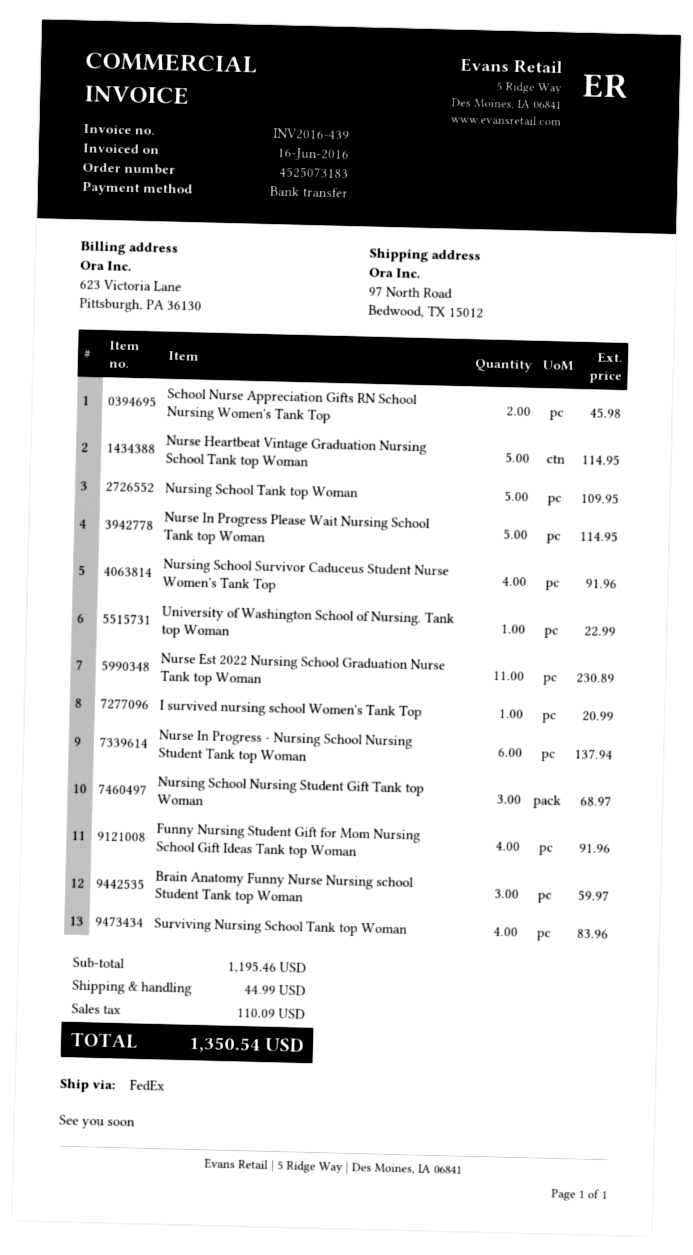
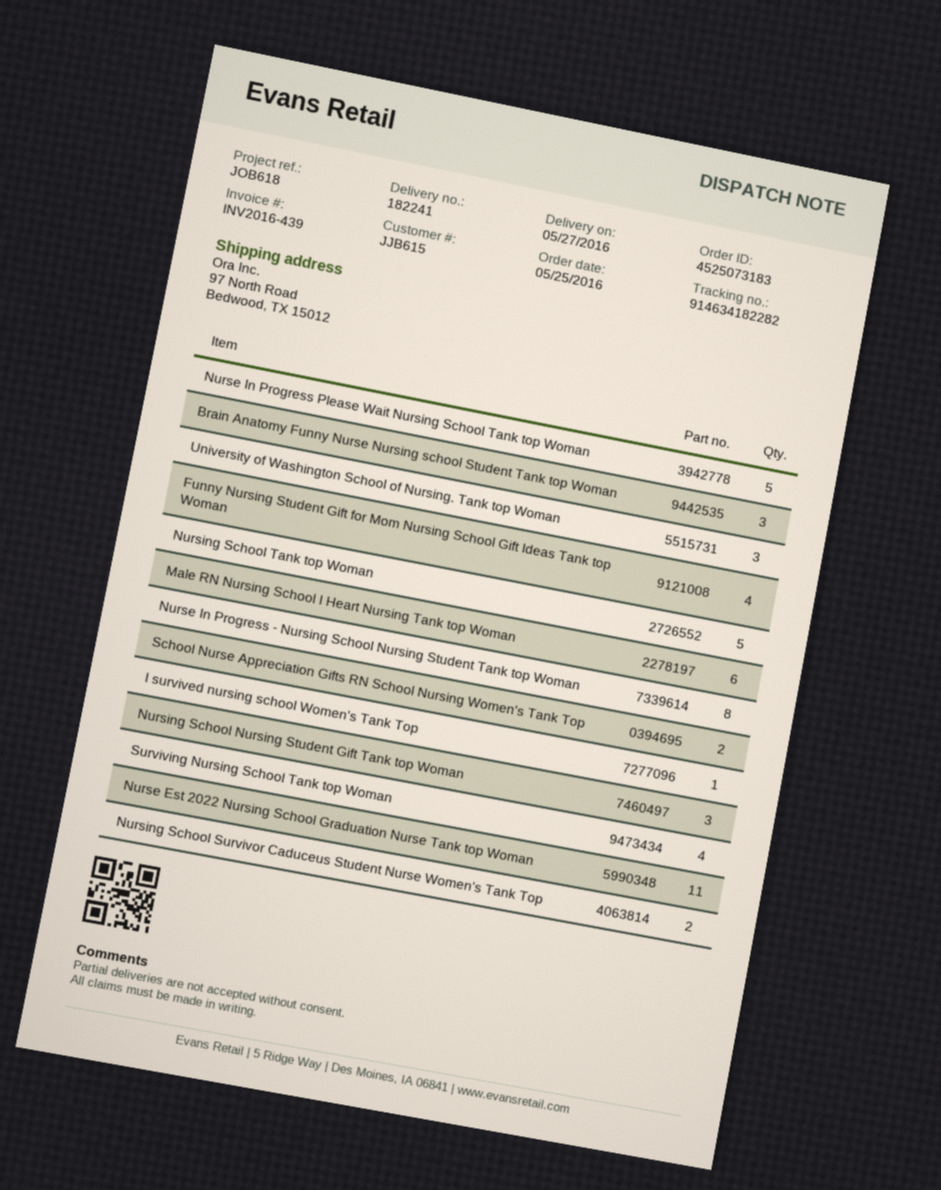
Nurse Heartbeat Vintage Graduation Nursing School Tank top Woman: 5 -> none
Nursing School Survivor Caduceus Student Nurse Women's Tank Top: 4 -> 2
University of Washington School of Nursing. Tank top Woman: 1 -> 3
Nurse In Progress - Nursing School Nursing Student Tank top Woman: 6 -> 8
Male RN Nursing School I Heart Nursing Tank top Woman: none -> 6

